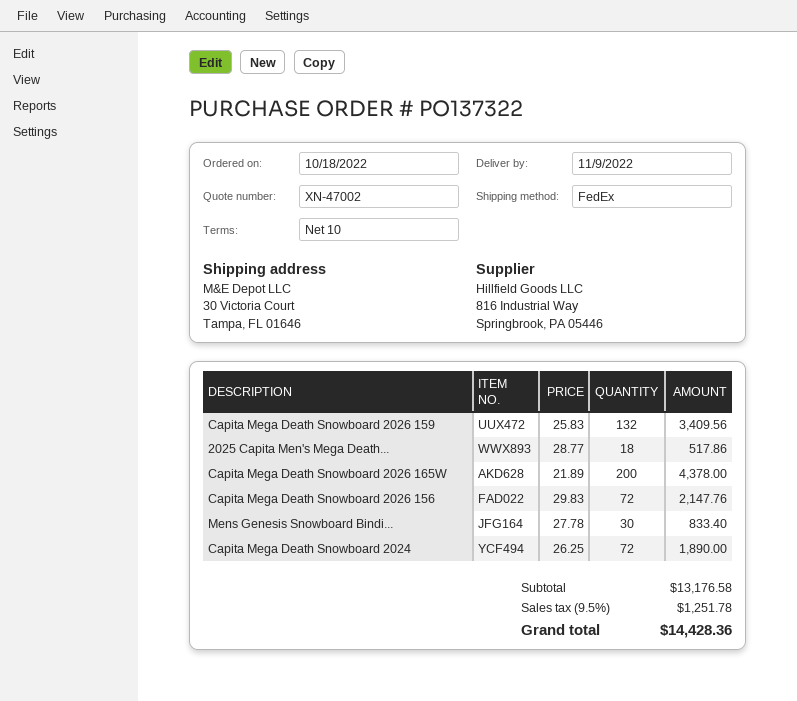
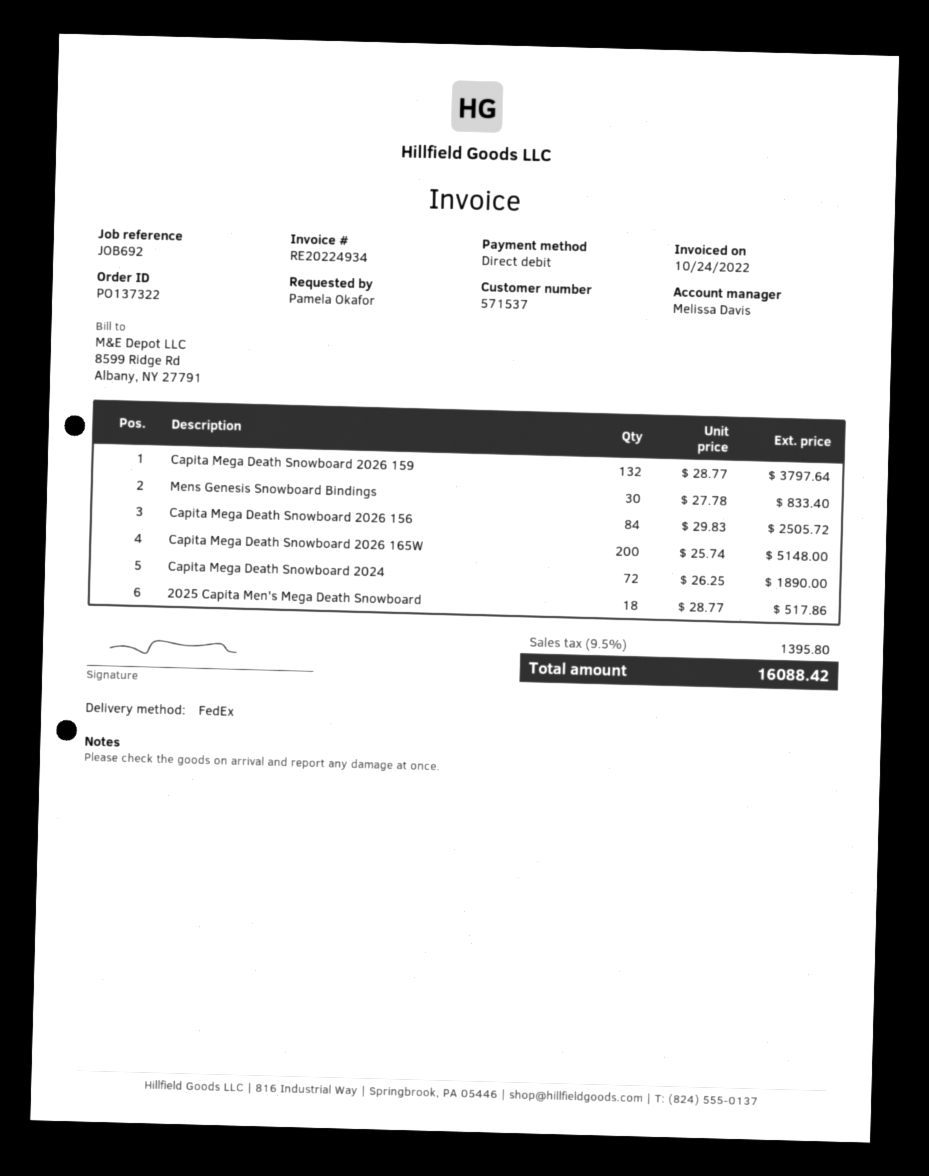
Capita Mega Death Snowboard 2026 159: 132 x 25.83 = 3409.56 -> 132 x 28.77 = 3797.64
Capita Mega Death Snowboard 2026 165W: 200 x 21.89 = 4378.00 -> 200 x 25.74 = 5148.00
Capita Mega Death Snowboard 2026 156: 72 x 29.83 = 2147.76 -> 84 x 29.83 = 2505.72
tax: 9.5% = 1251.78 -> 9.5% = 1395.80
total: 14428.36 -> 16088.42

